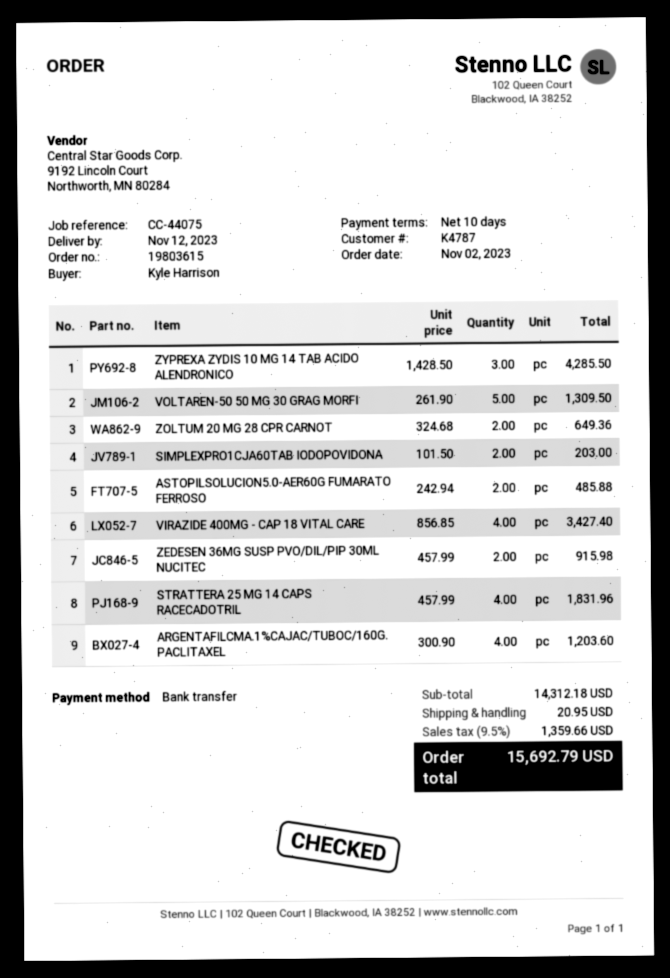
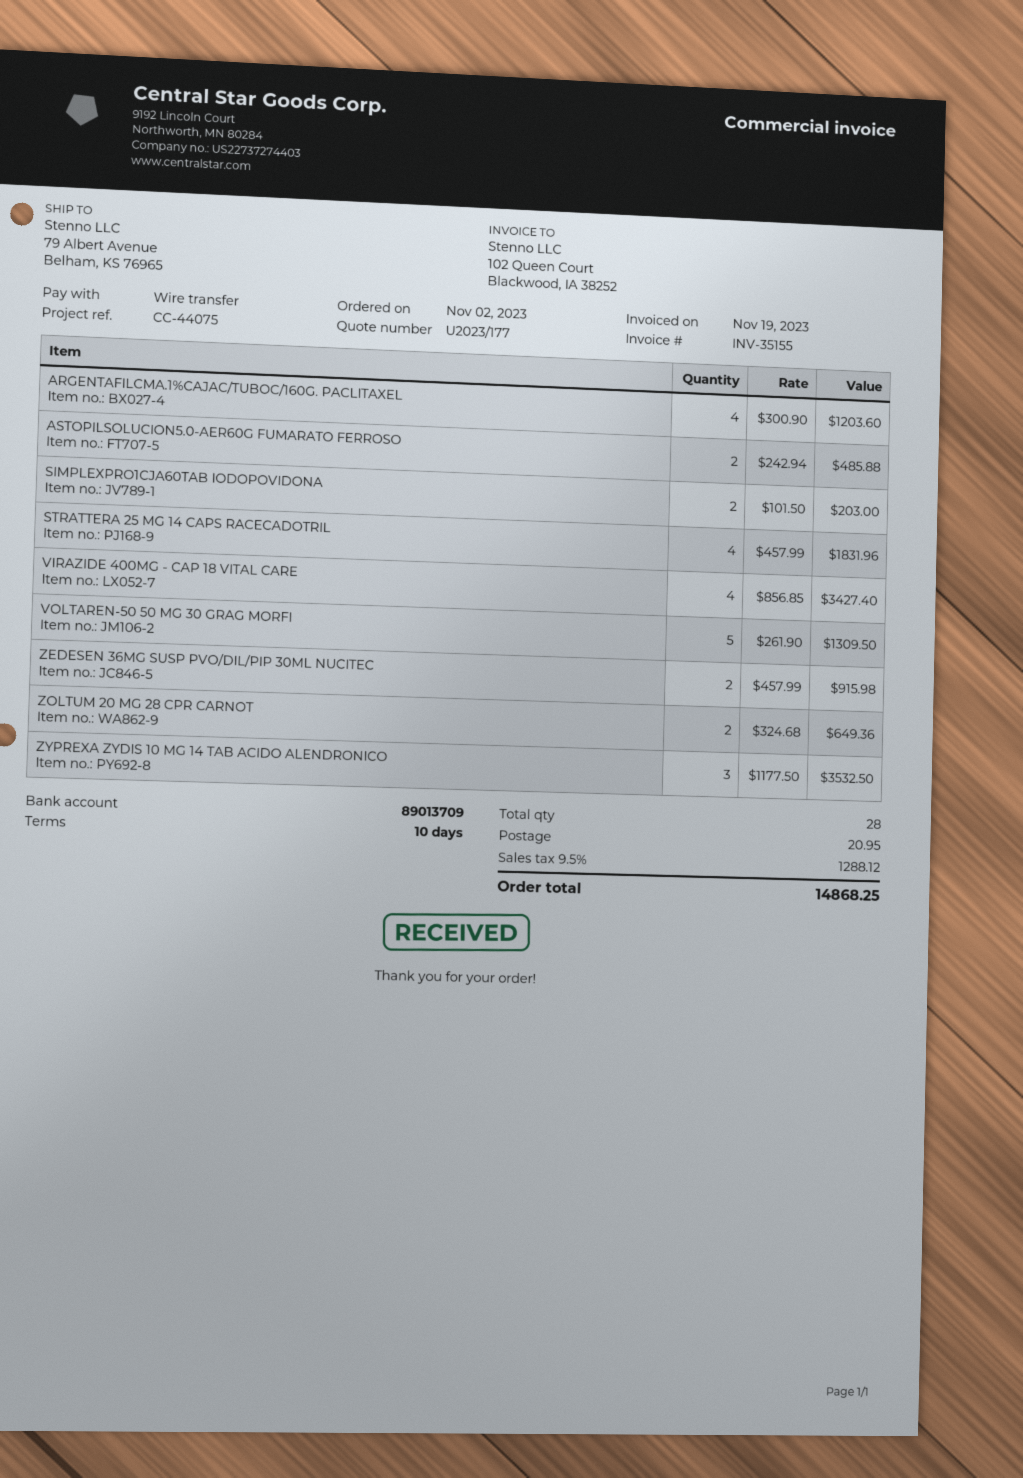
ZYPREXA ZYDIS 10 MG 14 TAB ACIDO ALENDRONICO: 3 x 1428.50 = 4285.50 -> 3 x 1177.50 = 3532.50
tax: 9.5% = 1359.66 -> 9.5% = 1288.12
total: 15692.79 -> 14868.25

